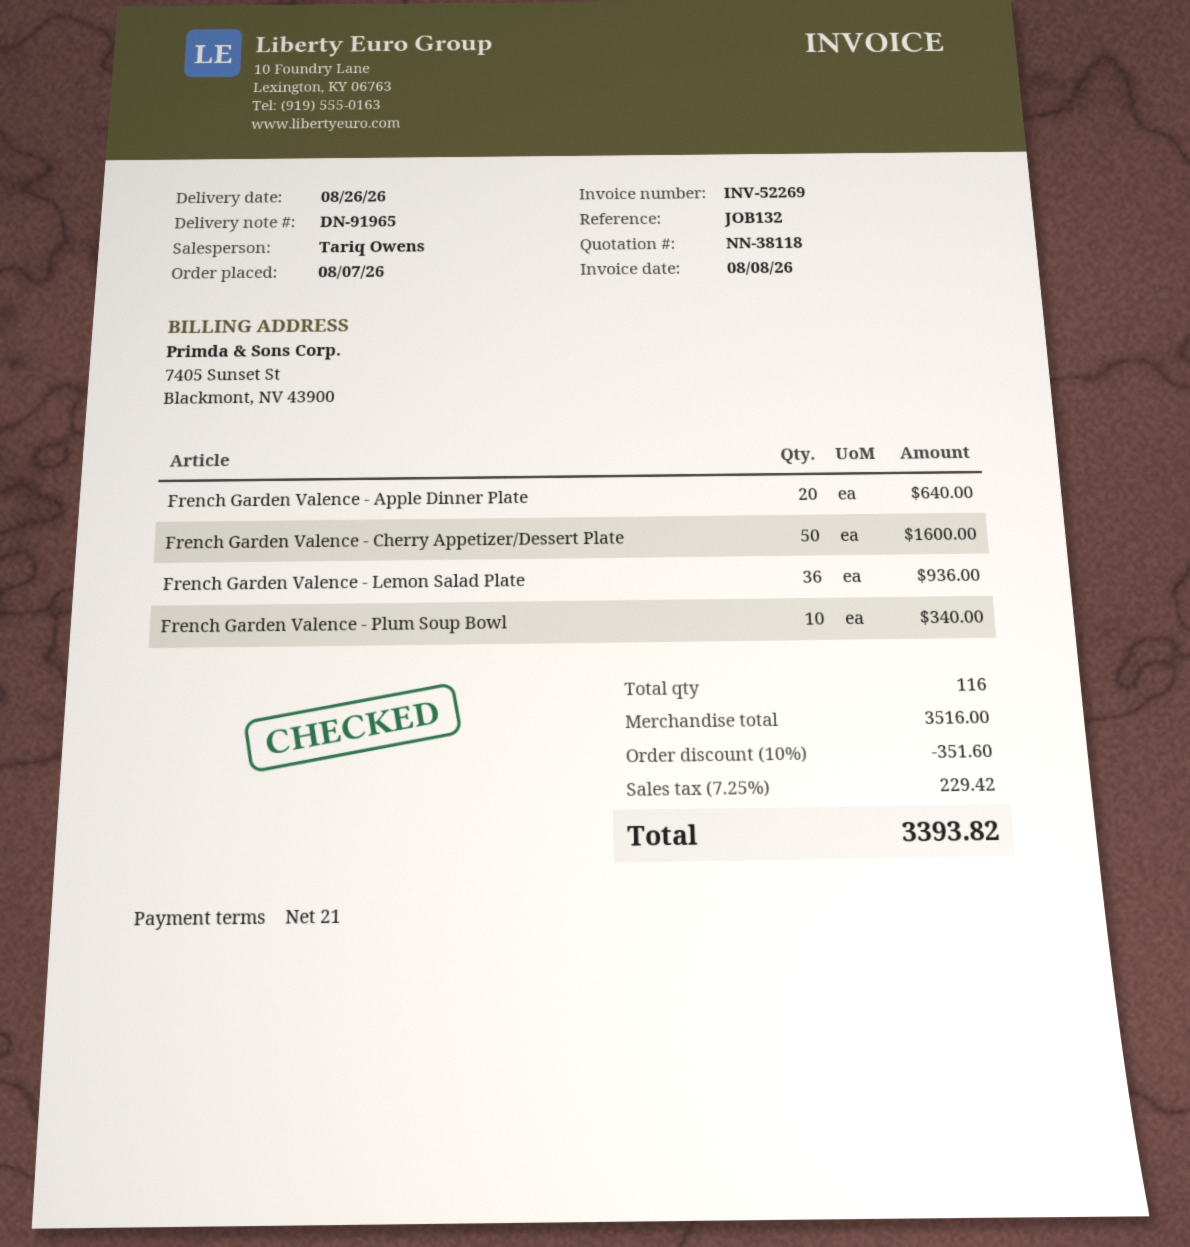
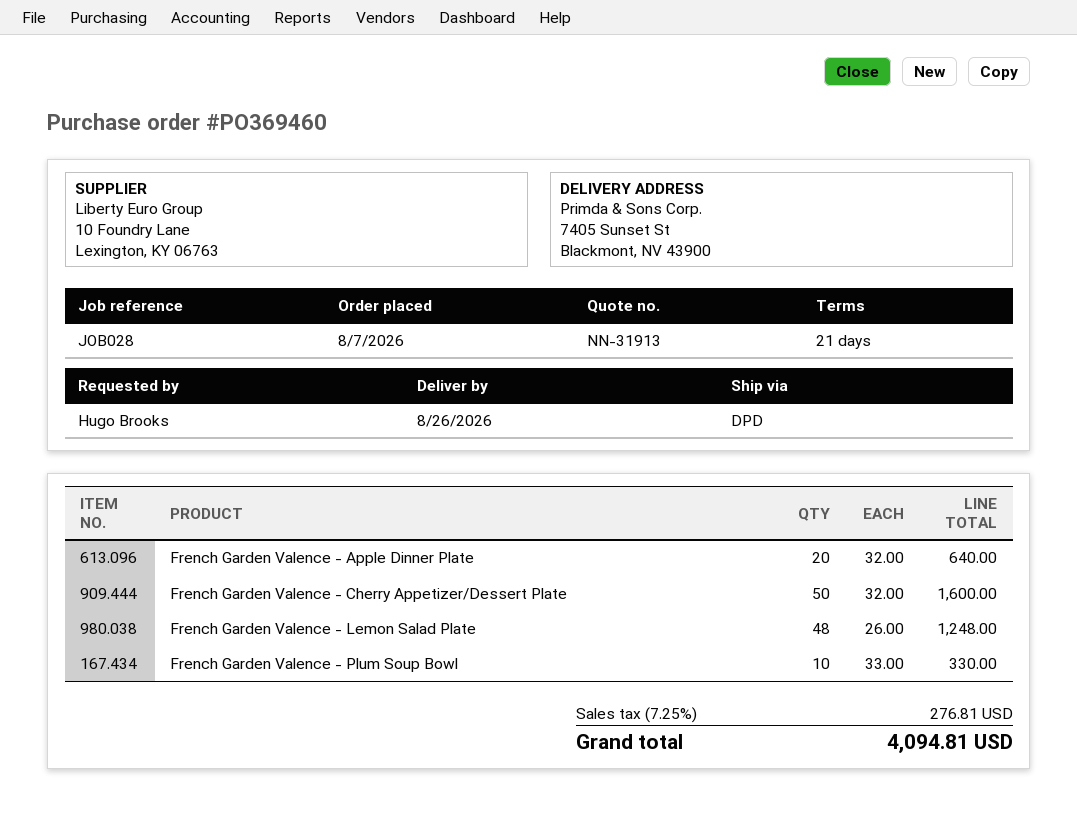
quote number: NN-38118 -> NN-31913
reference: JOB132 -> JOB028
French Garden Valence - Lemon Salad Plate: 36 for 936.00 -> 48 for 1248.00
French Garden Valence - Plum Soup Bowl: 10 for 340.00 -> 10 for 330.00
discount: 10% = 351.60 -> none
tax: 7.25% = 229.42 -> 7.25% = 276.81
total: 3393.82 -> 4094.81

